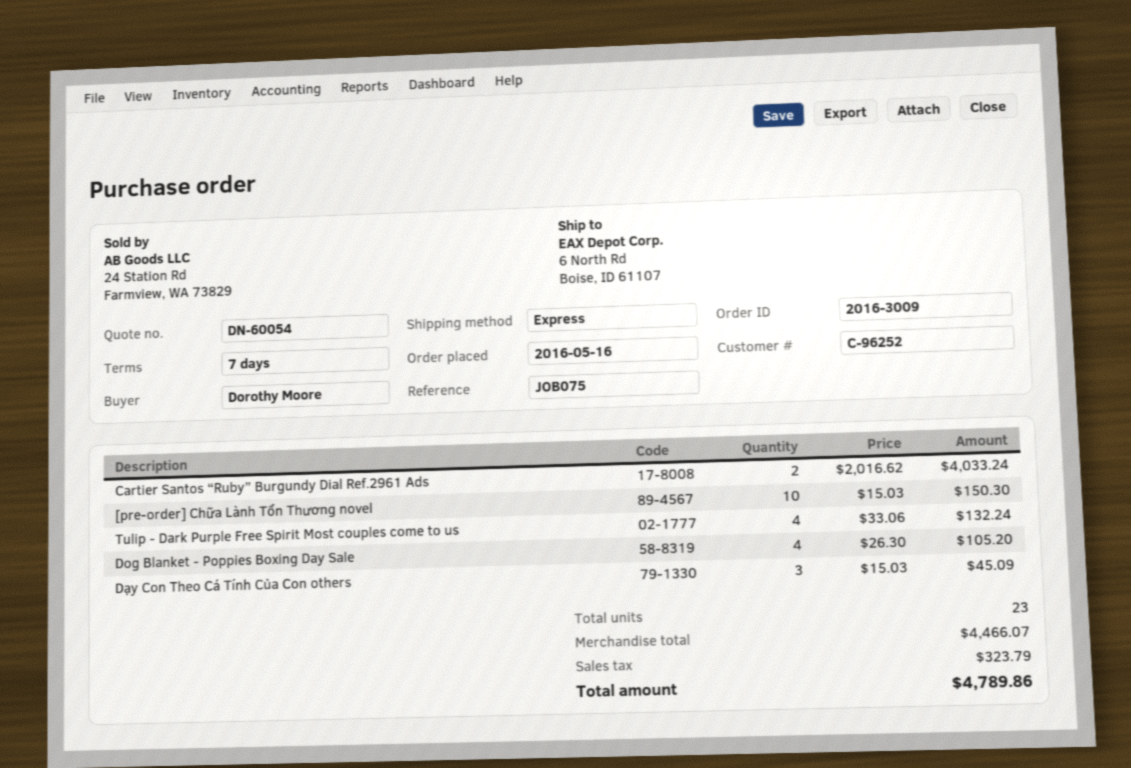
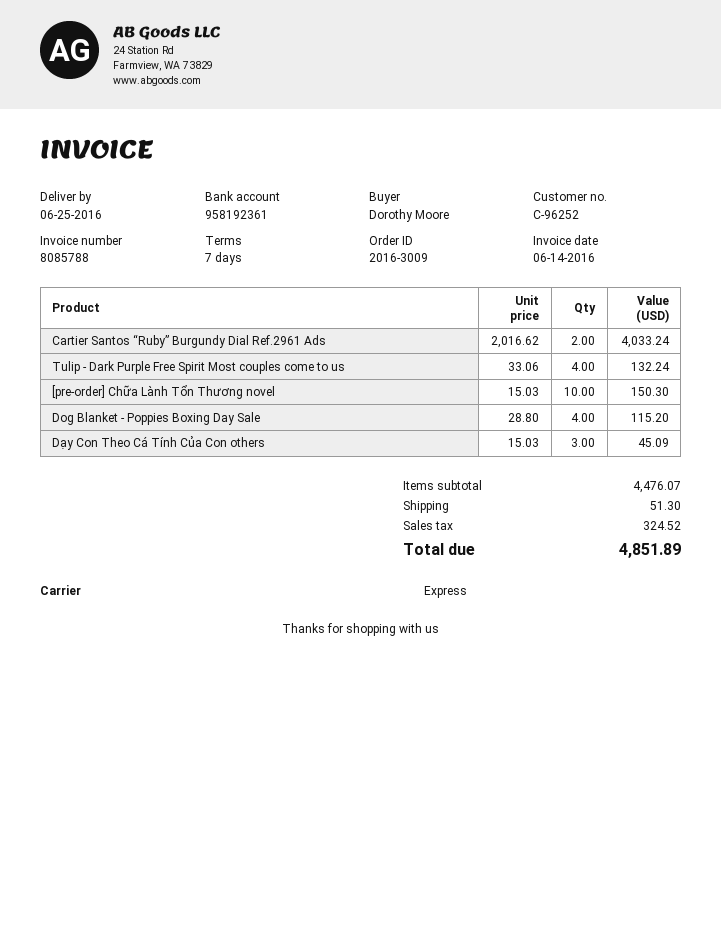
Dog Blanket - Poppies Boxing Day Sale: 4 x 26.30 = 105.20 -> 4 x 28.80 = 115.20
subtotal: 4466.07 -> 4476.07
shipping: none -> 51.30
tax: 323.79 -> 324.52
total: 4789.86 -> 4851.89

